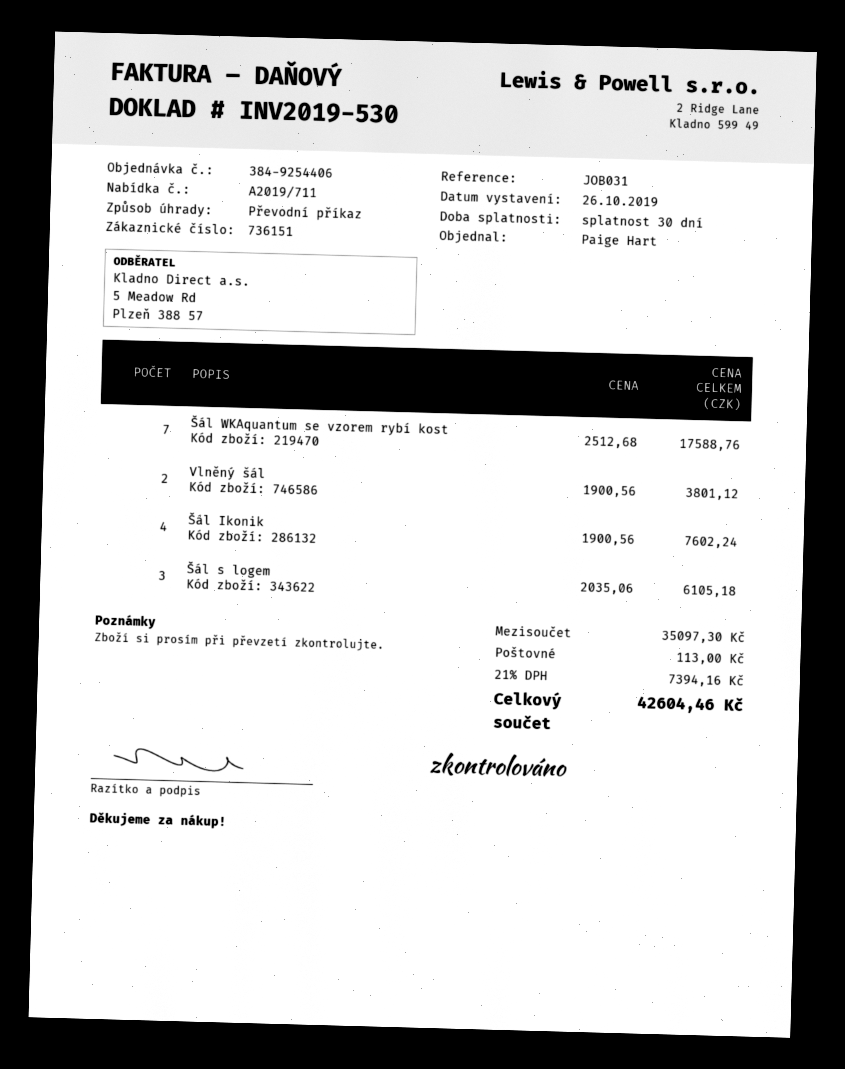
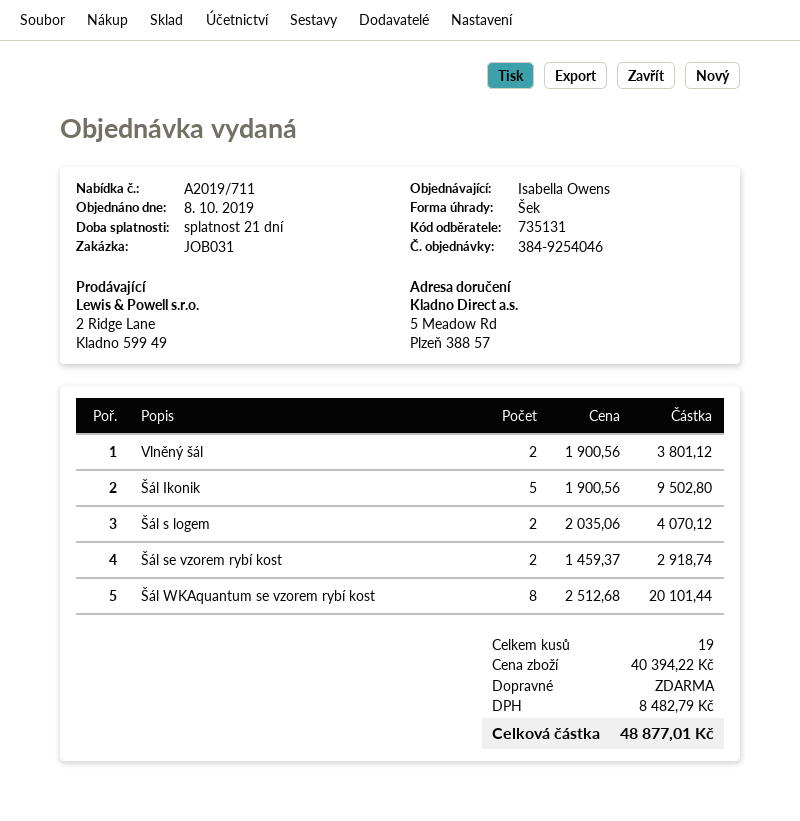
order number: 384-9254406 -> 384-9254046
payment terms: 30 days -> 21 days
customer number: 736151 -> 735131
ordered by: Paige Hart -> Isabella Owens
payment method: bank transfer -> cheque
Šál WKAquantum se vzorem rybí kost: 7 x 2512.68 = 17588.76 -> 8 x 2512.68 = 20101.44
Šál Ikonik: 4 x 1900.56 = 7602.24 -> 5 x 1900.56 = 9502.80
Šál s logem: 3 x 2035.06 = 6105.18 -> 2 x 2035.06 = 4070.12
Šál se vzorem rybí kost: none -> 2 x 1459.37 = 2918.74
subtotal: 35097.30 -> 40394.22
shipping: 113.00 -> 0.00
tax: 7394.16 -> 8482.79
total: 42604.46 -> 48877.01

